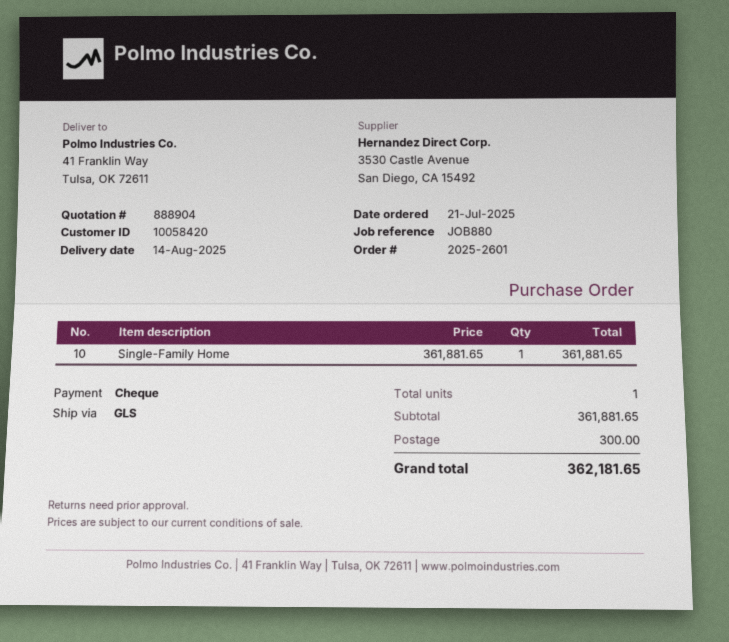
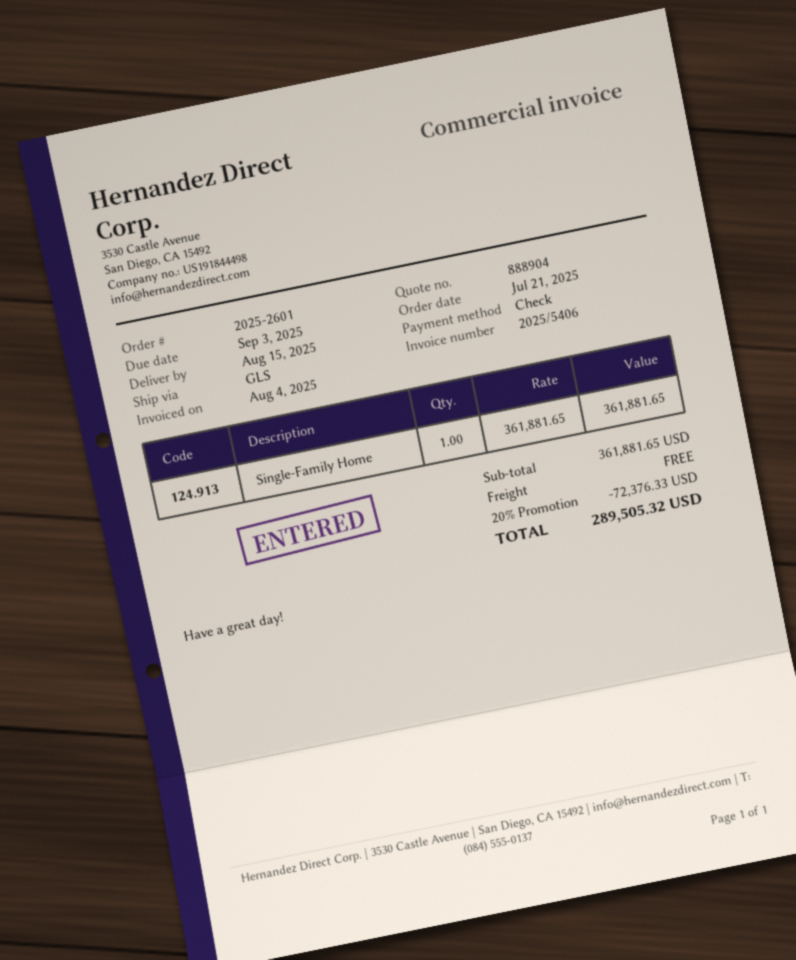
delivery date: 2025-08-14 -> 2025-08-15
discount: none -> 20% = 72376.33
shipping: 300.00 -> 0.00
total: 362181.65 -> 289505.32

